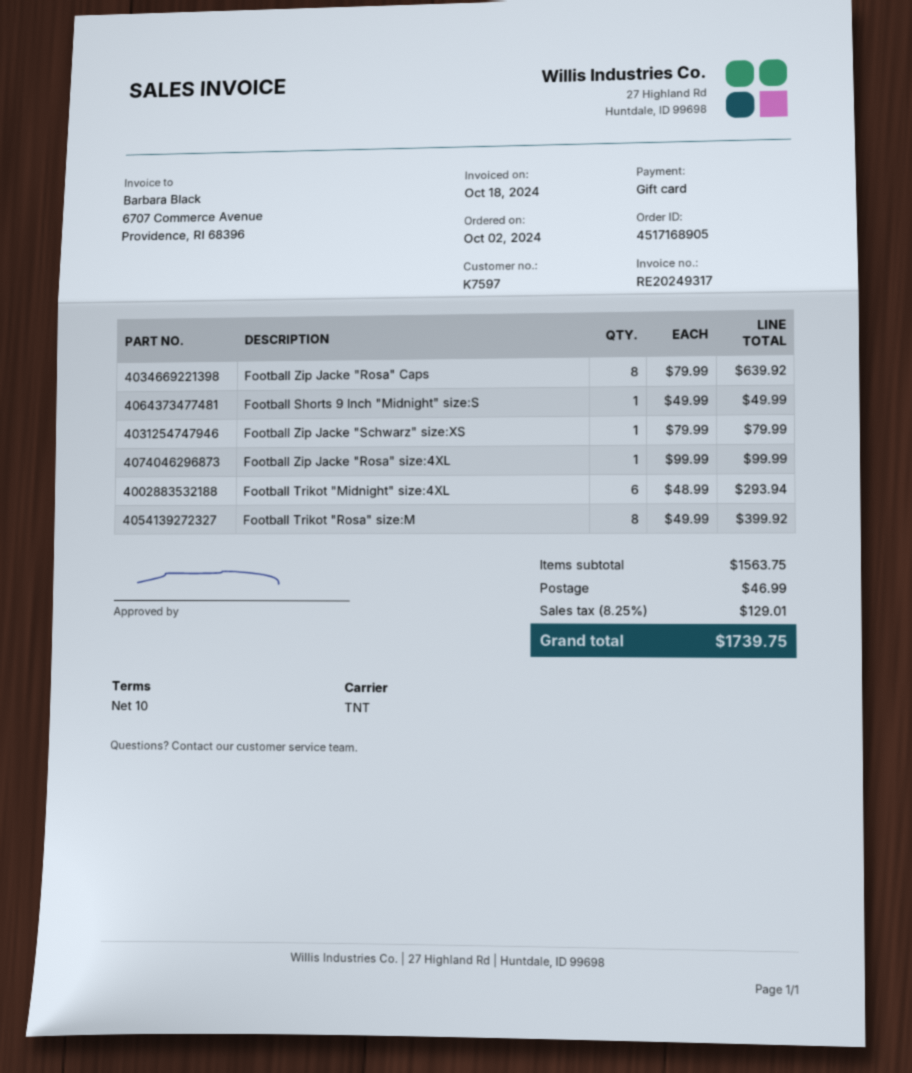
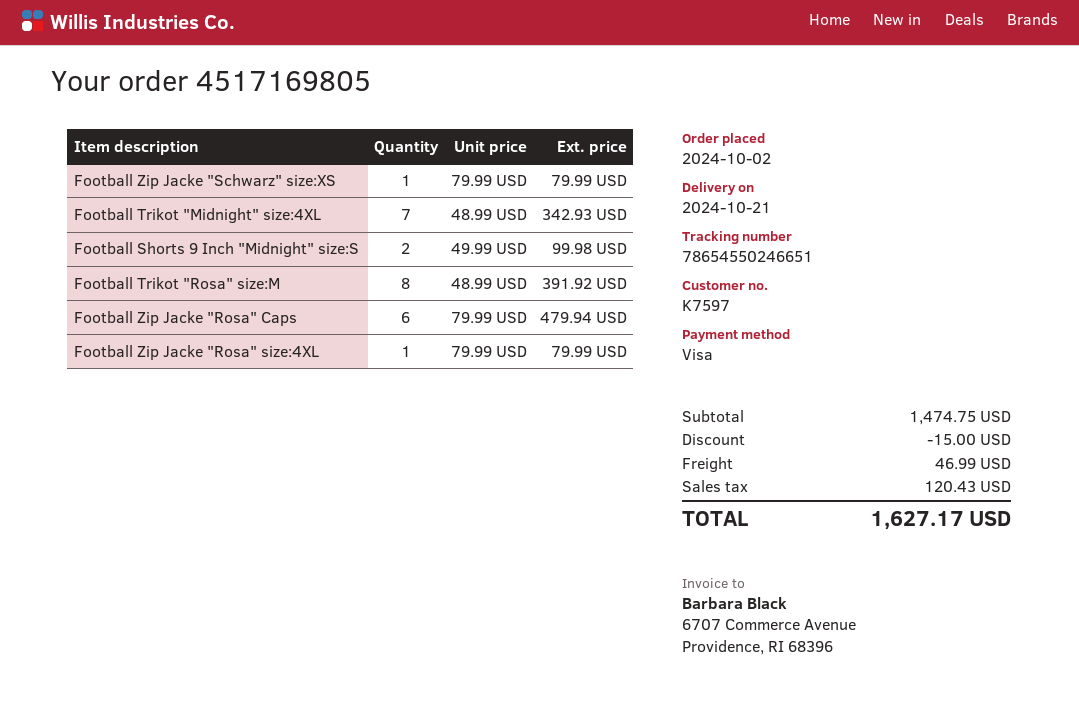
order number: 4517168905 -> 4517169805
payment method: gift card -> Visa
Football Zip Jacke "Rosa" Caps: 8 x 79.99 = 639.92 -> 6 x 79.99 = 479.94
Football Shorts 9 Inch "Midnight" size:S: 1 x 49.99 = 49.99 -> 2 x 49.99 = 99.98
Football Zip Jacke "Rosa" size:4XL: 1 x 99.99 = 99.99 -> 1 x 79.99 = 79.99
Football Trikot "Midnight" size:4XL: 6 x 48.99 = 293.94 -> 7 x 48.99 = 342.93
Football Trikot "Rosa" size:M: 8 x 49.99 = 399.92 -> 8 x 48.99 = 391.92
subtotal: 1563.75 -> 1474.75
discount: none -> 15.00
tax: 129.01 -> 120.43
total: 1739.75 -> 1627.17

